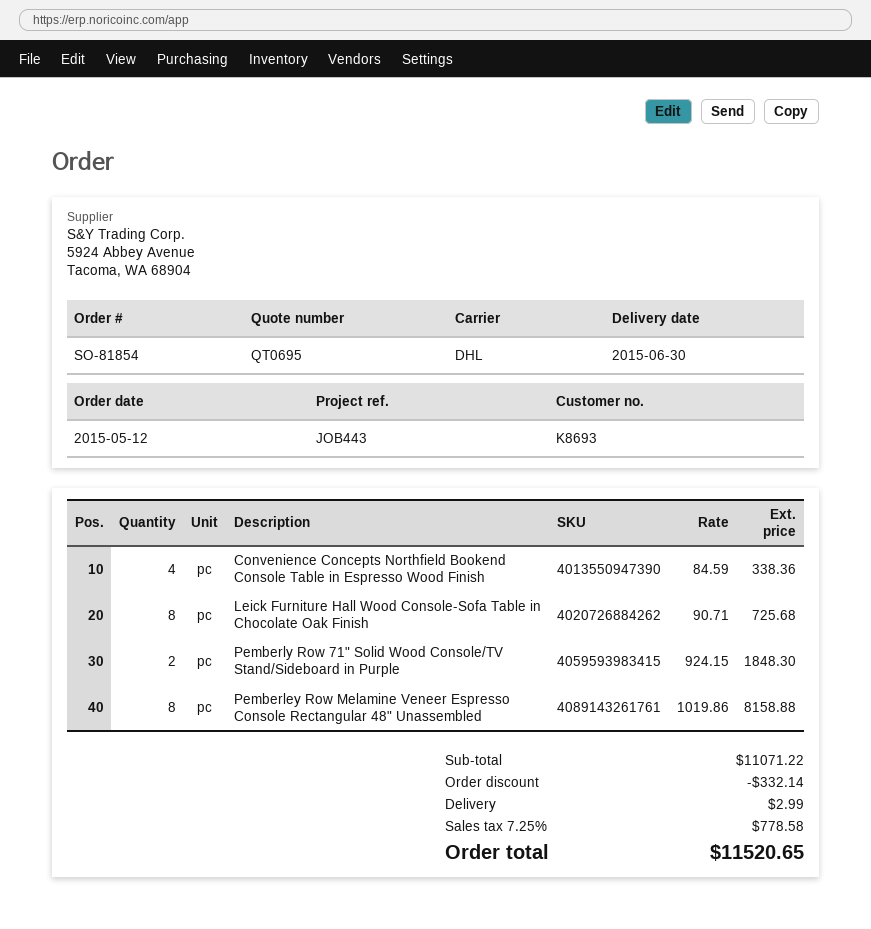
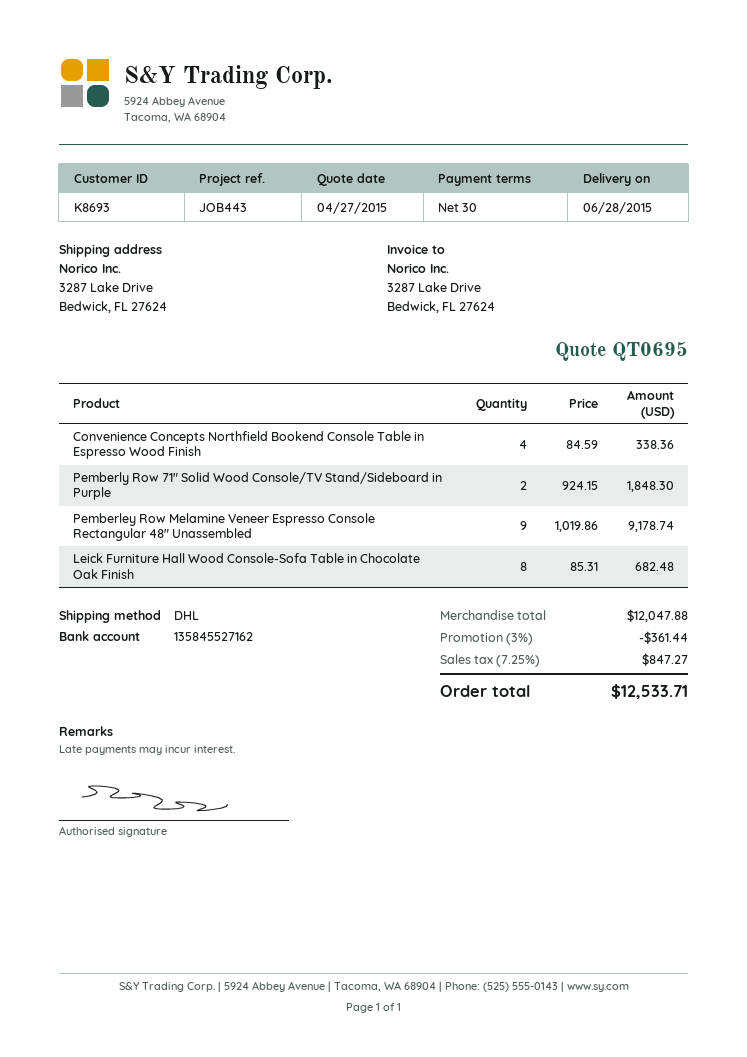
delivery date: 2015-06-30 -> 2015-06-28
Leick Furniture Hall Wood Console-Sofa Table in Chocolate Oak Finish: 8 x 90.71 = 725.68 -> 8 x 85.31 = 682.48
Pemberley Row Melamine Veneer Espresso Console Rectangular 48" Unassembled: 8 x 1019.86 = 8158.88 -> 9 x 1019.86 = 9178.74
subtotal: 11071.22 -> 12047.88
discount: 332.14 -> 361.44
shipping: 2.99 -> none
tax: 7.25% = 778.58 -> 7.25% = 847.27
total: 11520.65 -> 12533.71

